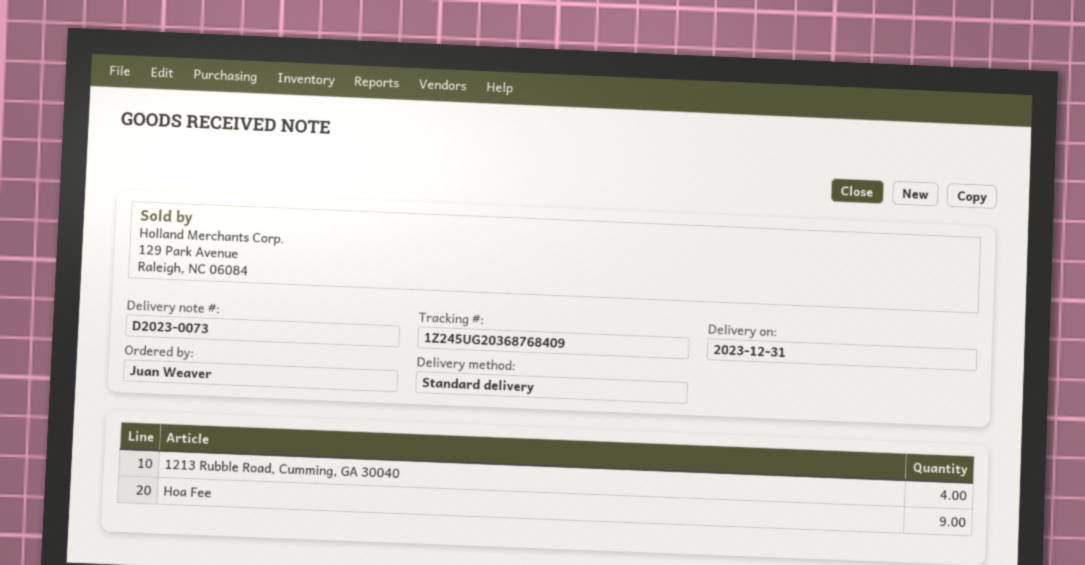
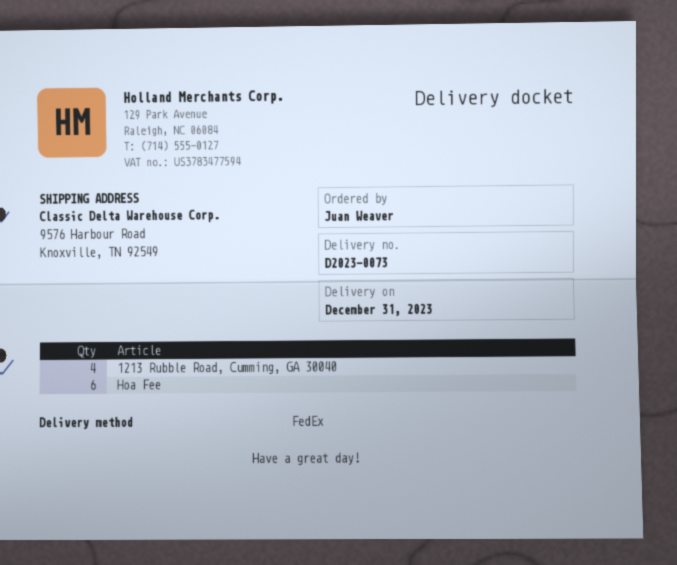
shipping method: standard -> FedEx
Hoa Fee: 9 -> 6

